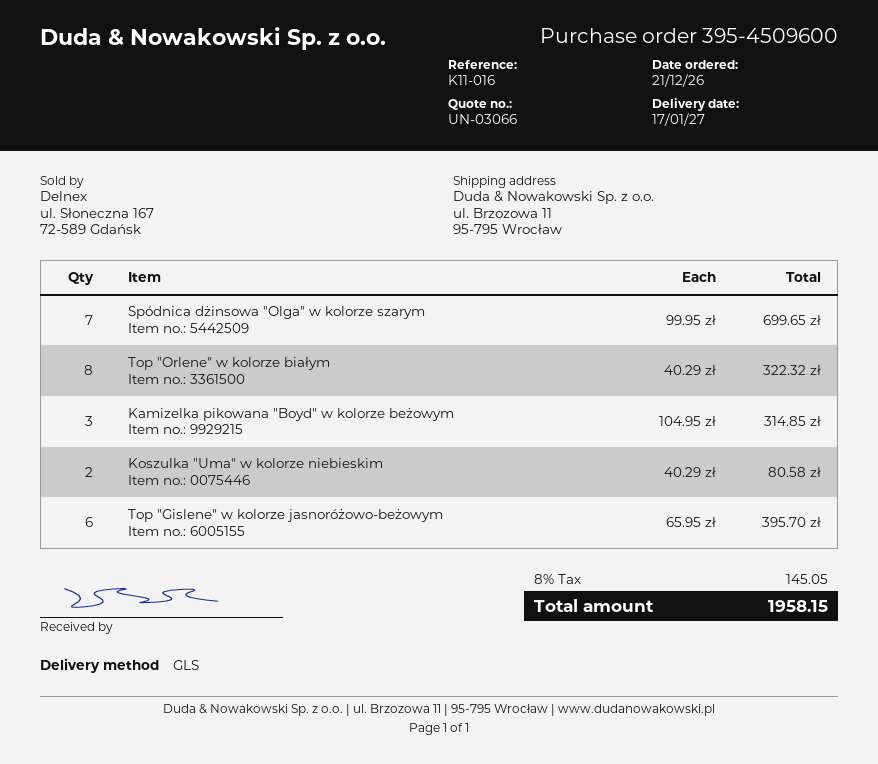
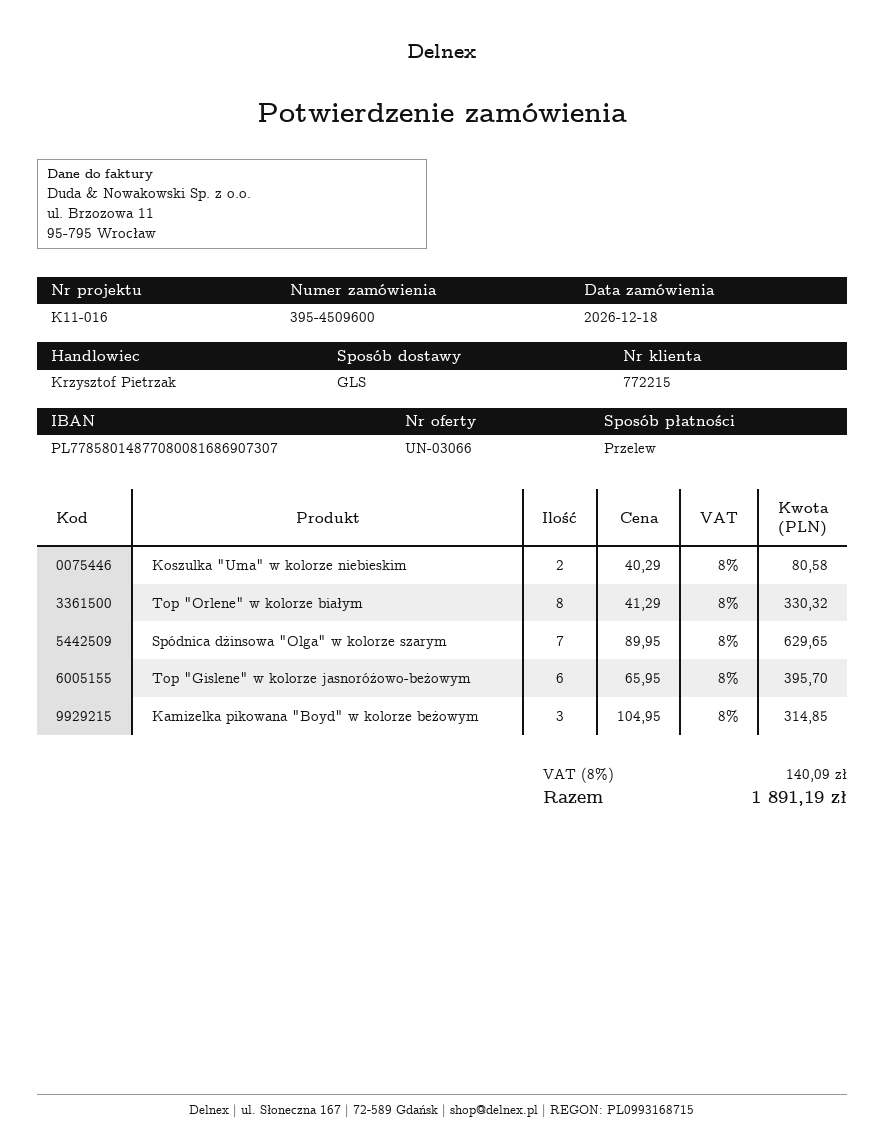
order date: 2026-12-21 -> 2026-12-18
Spódnica dżinsowa "Olga" w kolorze szarym: 7 x 99.95 = 699.65 -> 7 x 89.95 = 629.65
Top "Orlene" w kolorze białym: 8 x 40.29 = 322.32 -> 8 x 41.29 = 330.32
tax: 8% = 145.05 -> 8% = 140.09
total: 1958.15 -> 1891.19

